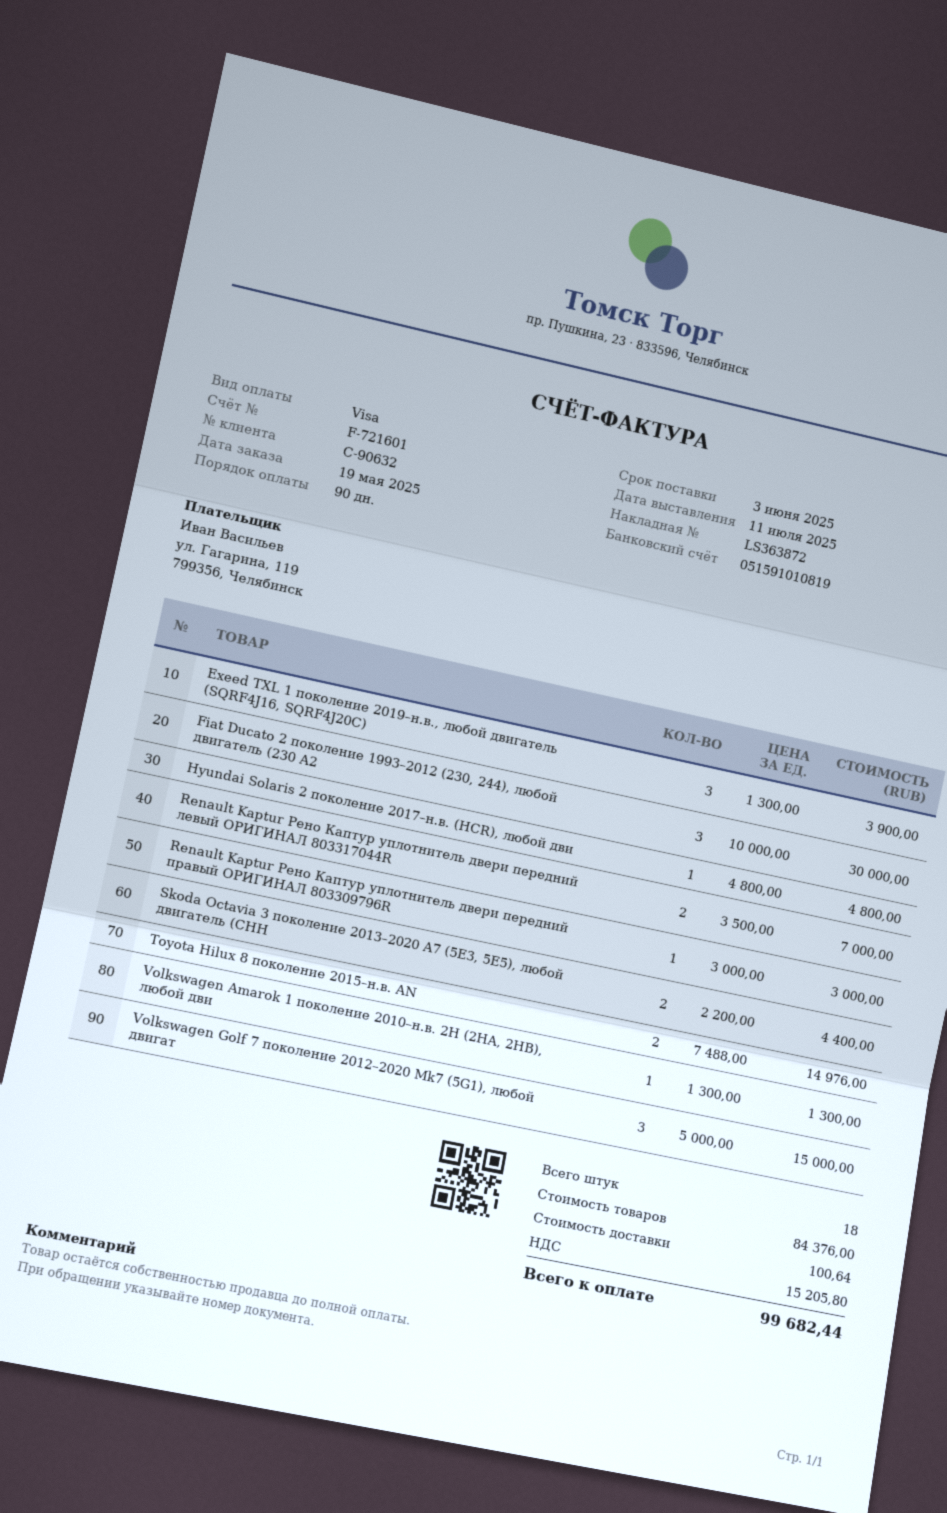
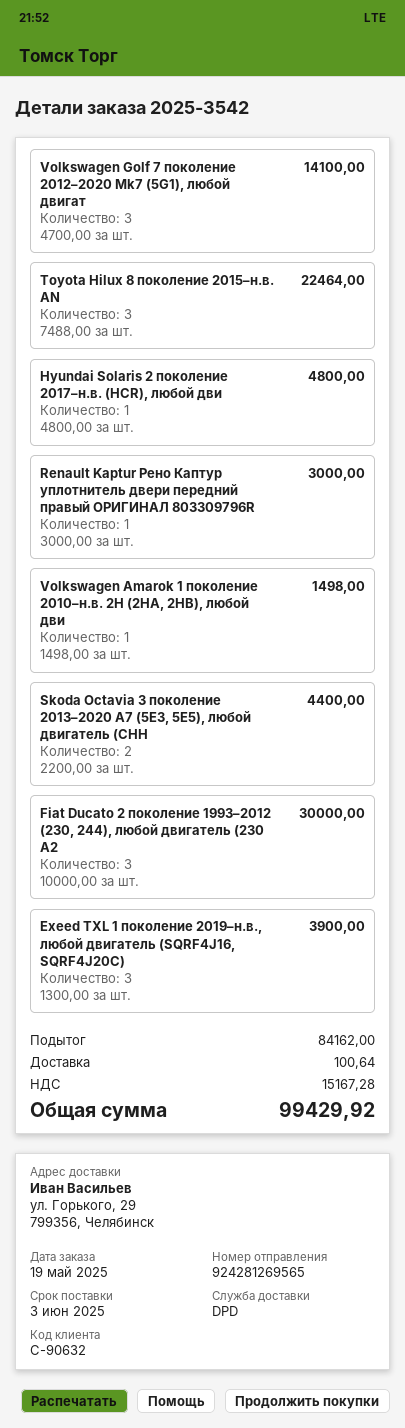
Renault Kaptur Рено Каптур уплотнитель двери передний левый ОРИГИНАЛ 803317044R: 2 x 3500.00 = 7000.00 -> none
Toyota Hilux 8 поколение 2015–н.в. AN: 2 x 7488.00 = 14976.00 -> 3 x 7488.00 = 22464.00
Volkswagen Amarok 1 поколение 2010–н.в. 2H (2HA, 2HB), любой дви: 1 x 1300.00 = 1300.00 -> 1 x 1498.00 = 1498.00
Volkswagen Golf 7 поколение 2012–2020 Mk7 (5G1), любой двигат: 3 x 5000.00 = 15000.00 -> 3 x 4700.00 = 14100.00
subtotal: 84376.00 -> 84162.00
tax: 15205.80 -> 15167.28
total: 99682.44 -> 99429.92

